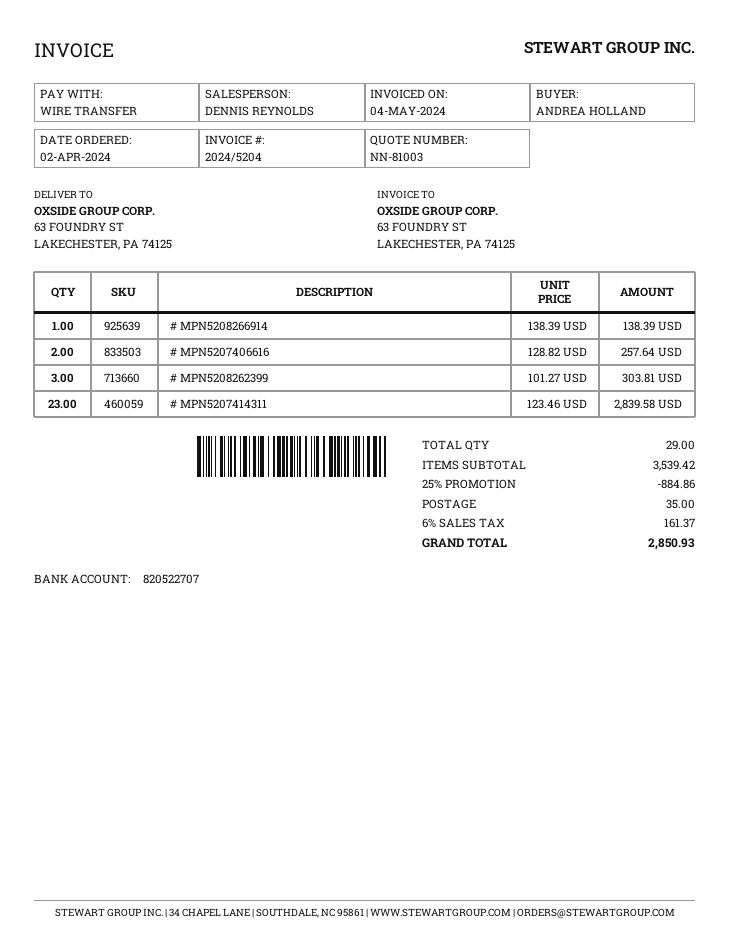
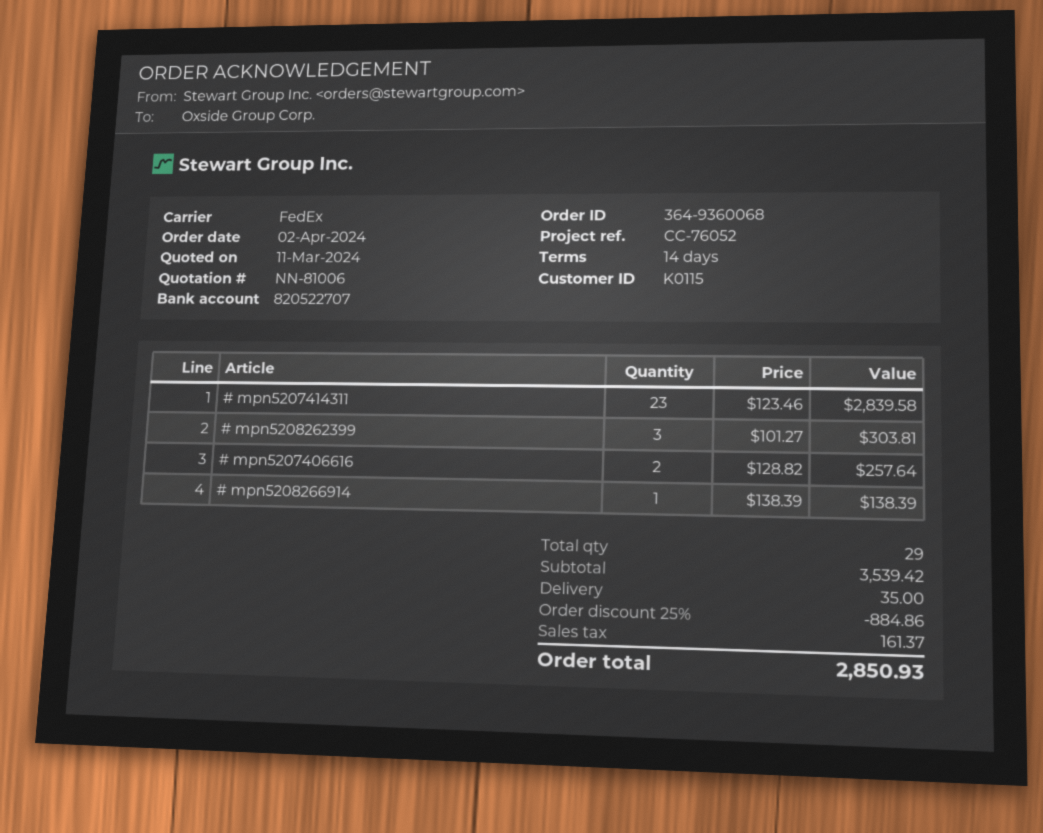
quote number: NN-81003 -> NN-81006

